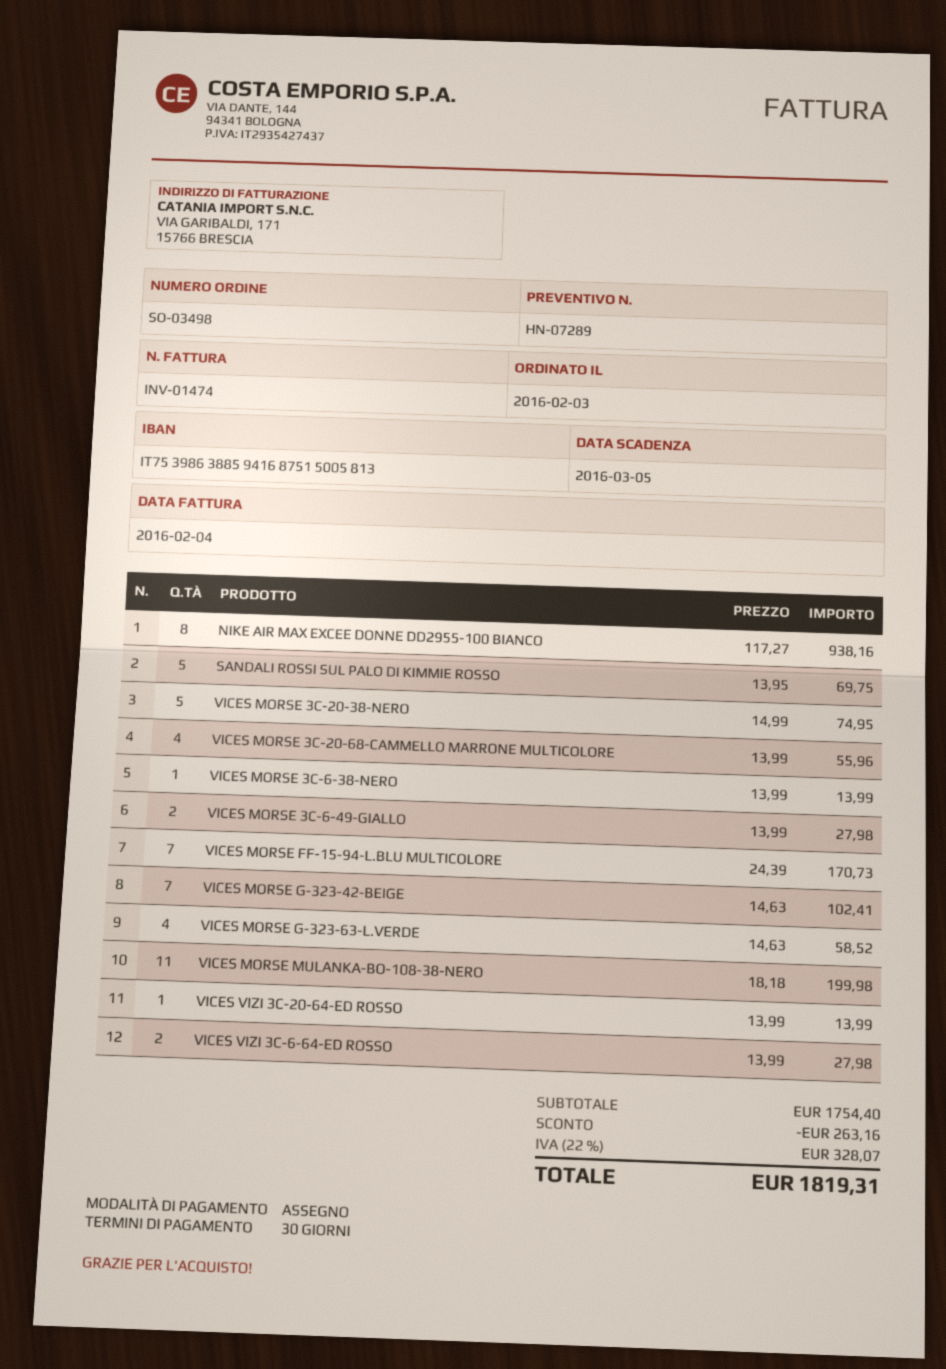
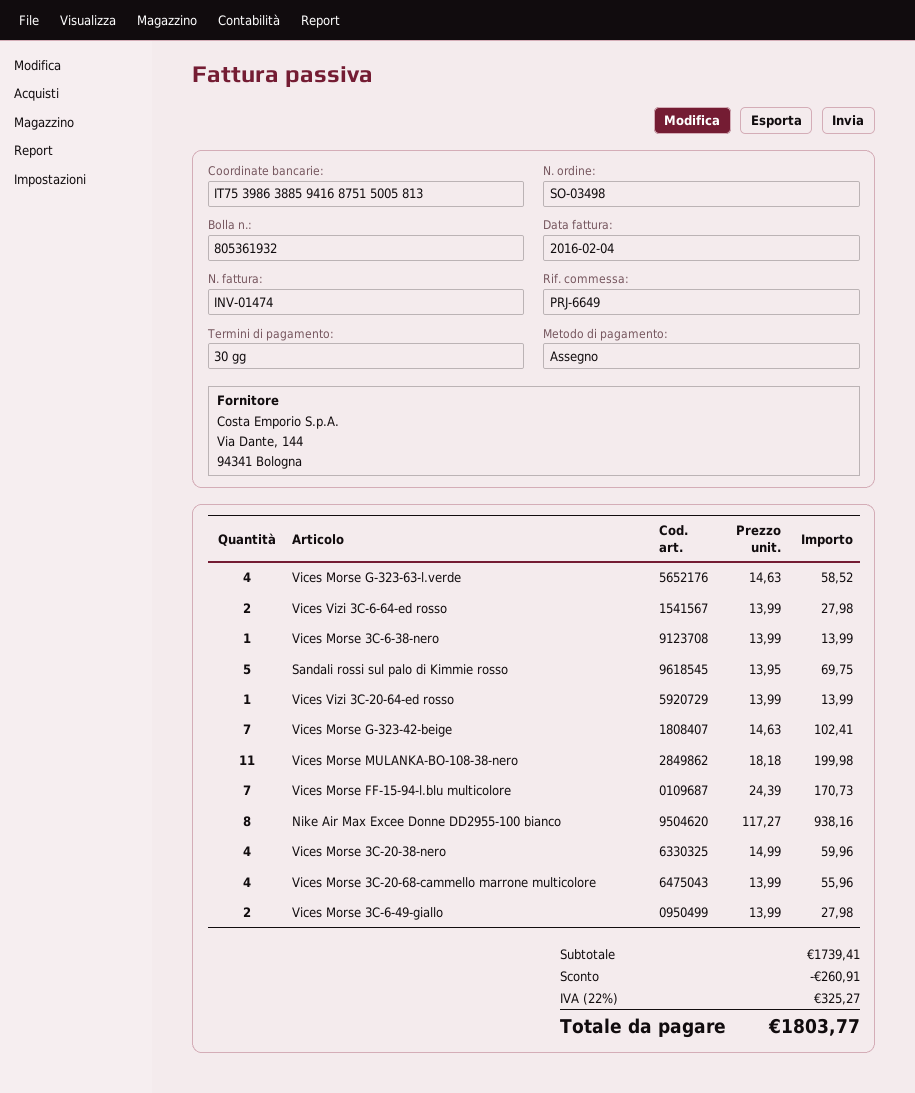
VICES MORSE 3C-20-38-NERO: 5 x 14.99 = 74.95 -> 4 x 14.99 = 59.96
subtotal: 1754.40 -> 1739.41
discount: 263.16 -> 260.91
tax: 22% = 328.07 -> 22% = 325.27
total: 1819.31 -> 1803.77

